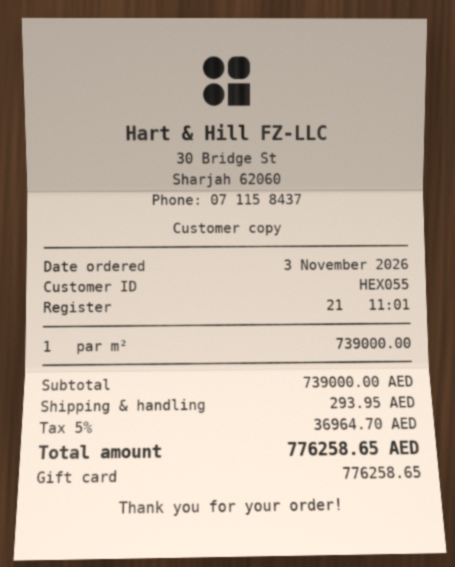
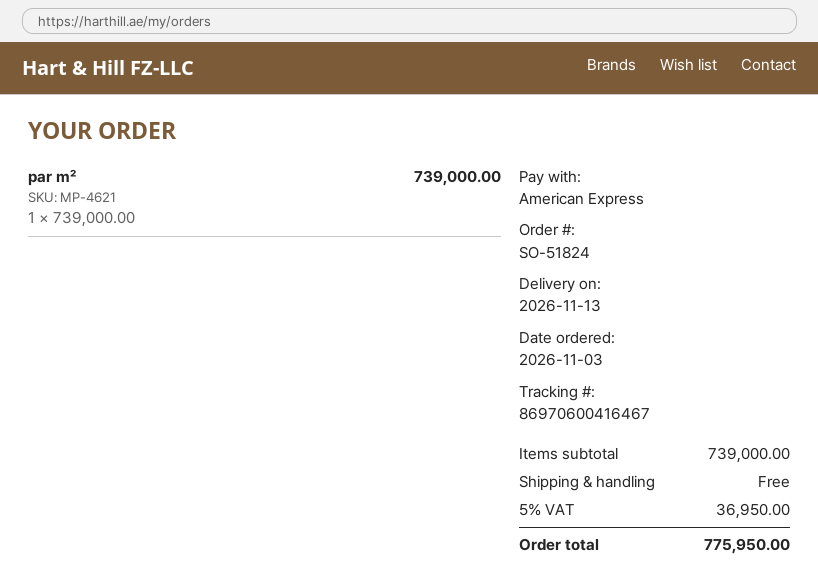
payment method: gift card -> American Express
shipping: 293.95 -> 0.00
tax: 5% = 36964.70 -> 5% = 36950.00
total: 776258.65 -> 775950.00

